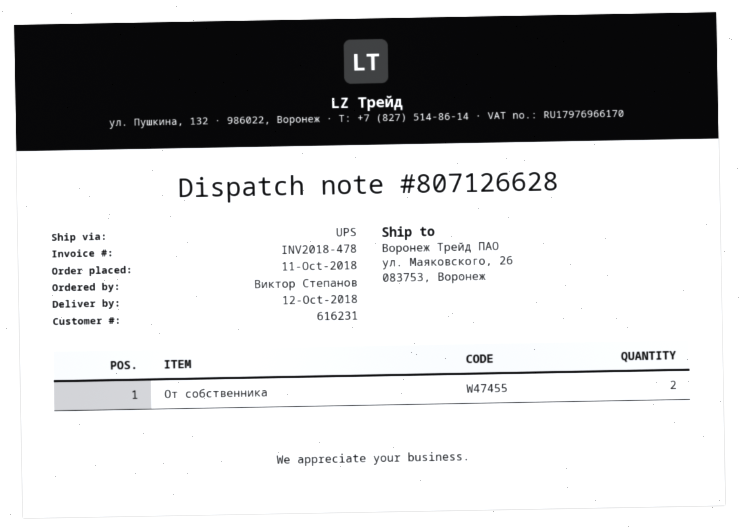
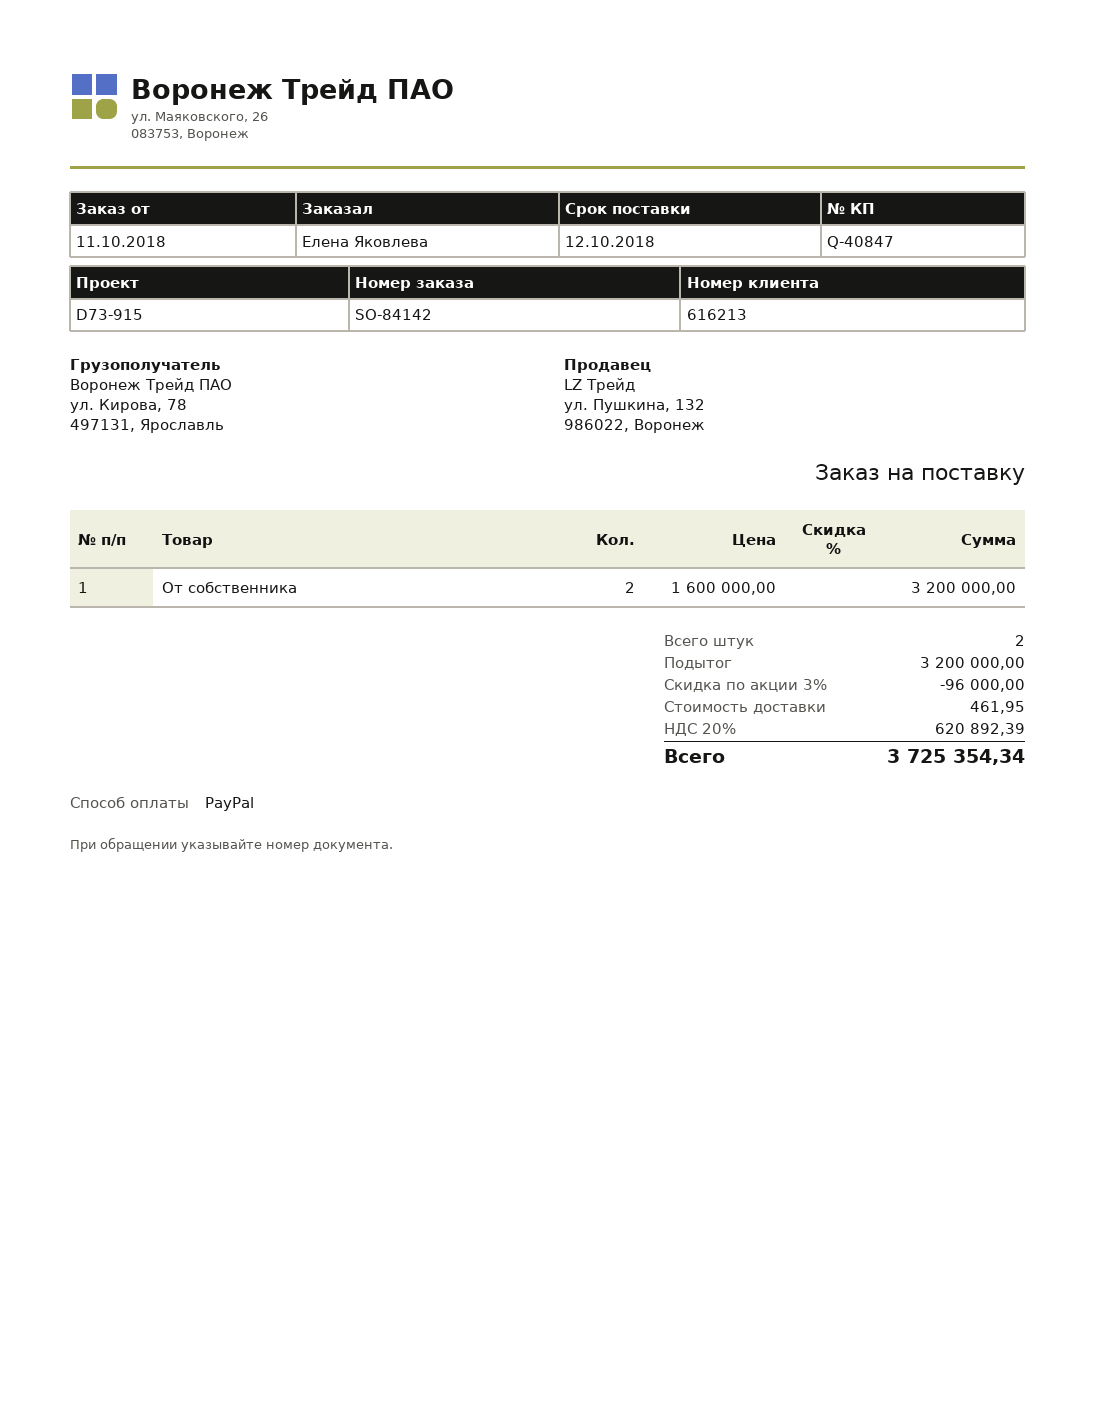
customer number: 616231 -> 616213
ordered by: Виктор Степанов -> Елена Яковлева
ship to: ул. Маяковского, 26, 083753, Воронеж -> ул. Кирова, 78, 497131, Ярославль

